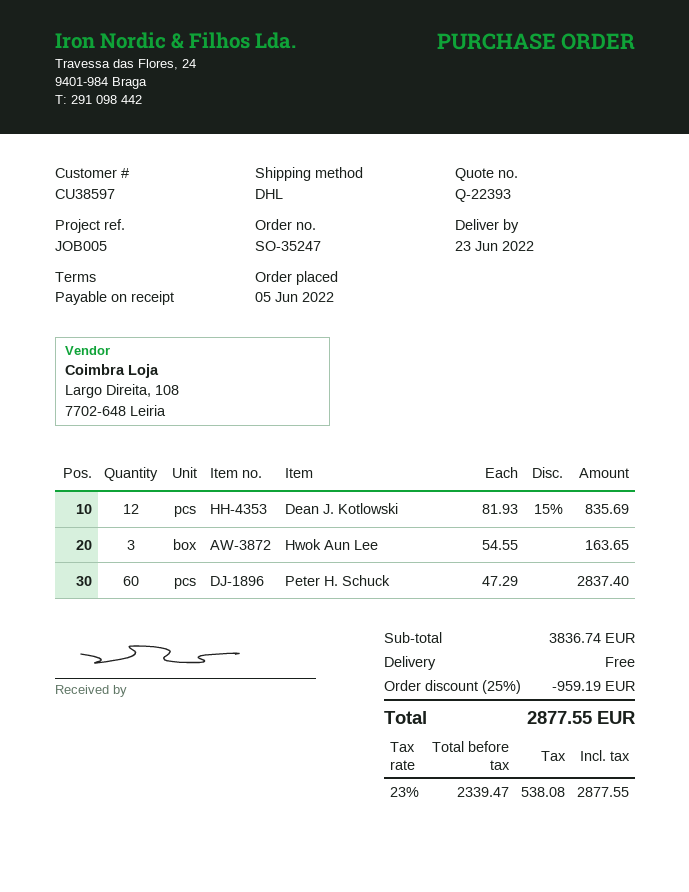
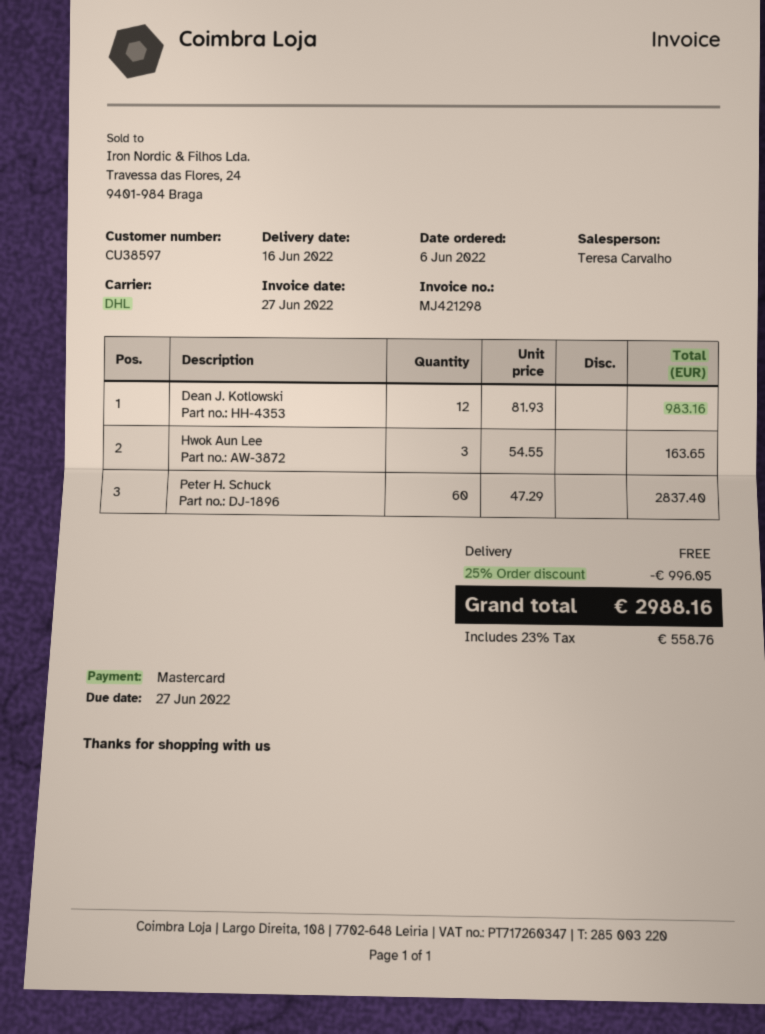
order date: 2022-06-05 -> 2022-06-06
delivery date: 2022-06-23 -> 2022-06-16
Dean J. Kotlowski: 12 x 81.93 - 15% = 835.69 -> 12 x 81.93 = 983.16
discount: 25% = 959.19 -> 25% = 996.05
tax: 23% = 538.08 -> 23% = 558.76
total: 2877.55 -> 2988.16

